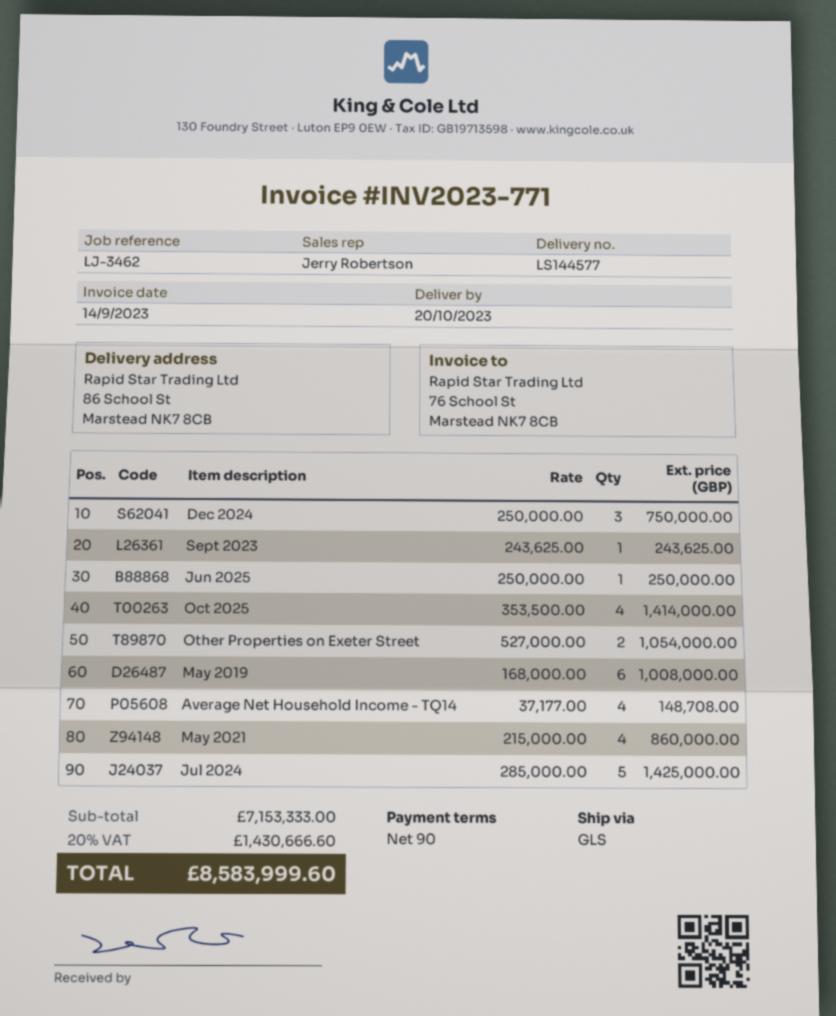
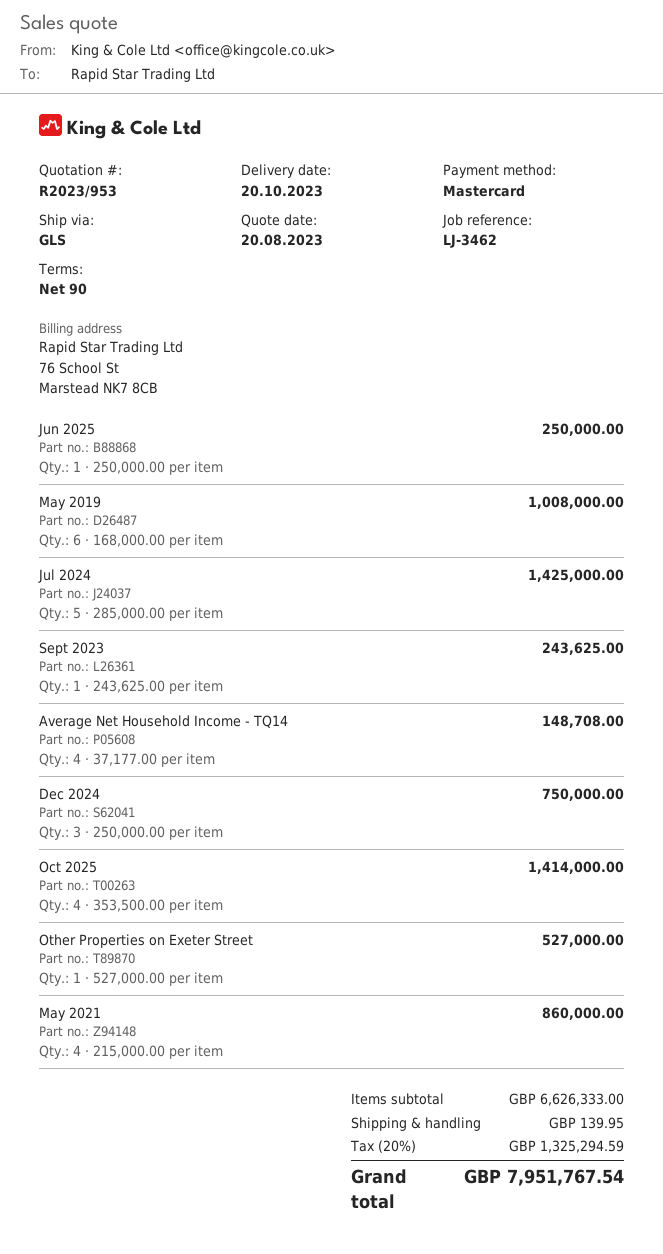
Other Properties on Exeter Street: 2 x 527000.00 = 1054000.00 -> 1 x 527000.00 = 527000.00
subtotal: 7153333.00 -> 6626333.00
shipping: none -> 139.95
tax: 20% = 1430666.60 -> 20% = 1325294.59
total: 8583999.60 -> 7951767.54

